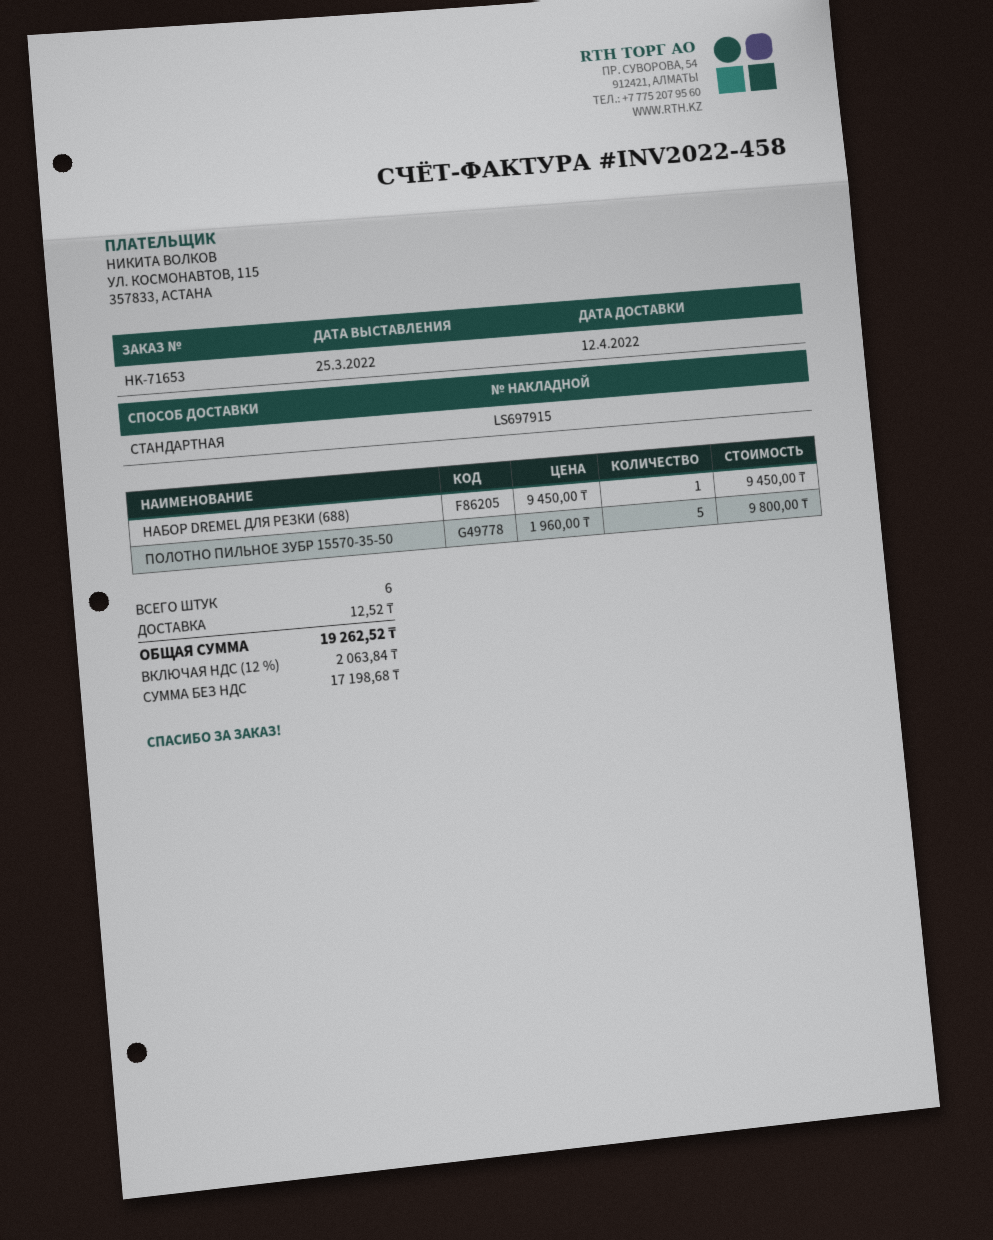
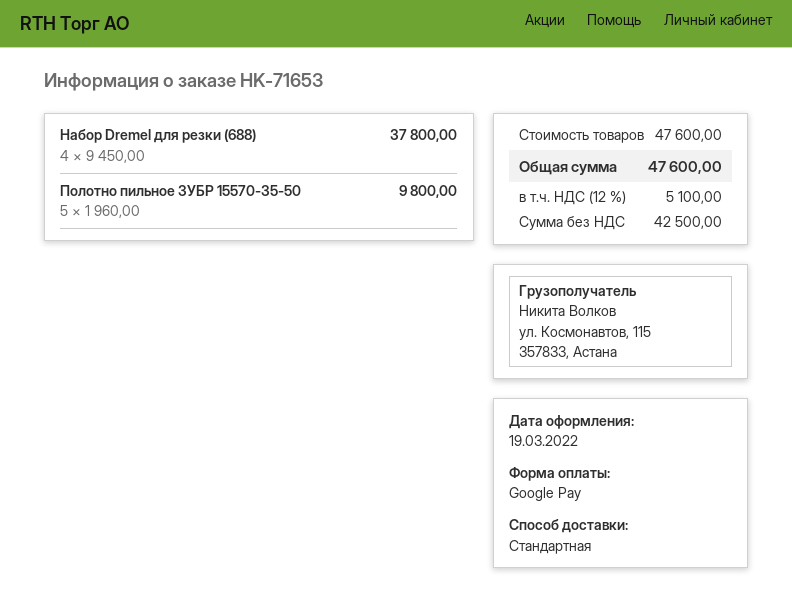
НАБОР DREMEL ДЛЯ РЕЗКИ (688): 1 x 9450.00 = 9450.00 -> 4 x 9450.00 = 37800.00
shipping: 12.52 -> none
net: 17198.68 -> 42500.00
tax: 12% = 2063.84 -> 12% = 5100.00
total: 19262.52 -> 47600.00

